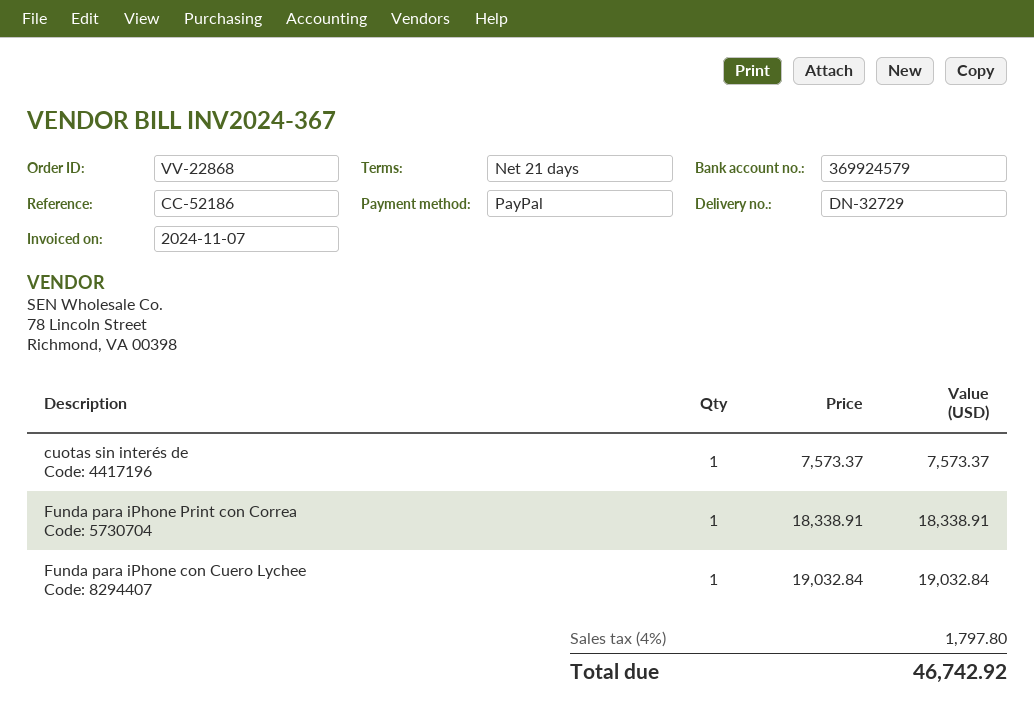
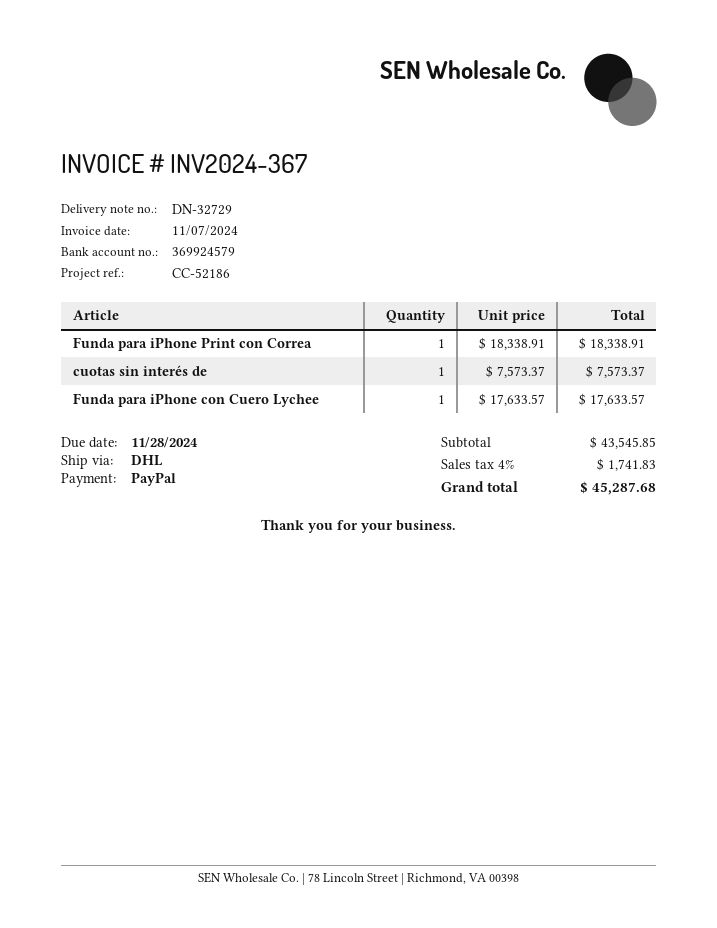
Funda para iPhone con Cuero Lychee: 1 x 19032.84 = 19032.84 -> 1 x 17633.57 = 17633.57
tax: 4% = 1797.80 -> 4% = 1741.83
total: 46742.92 -> 45287.68

